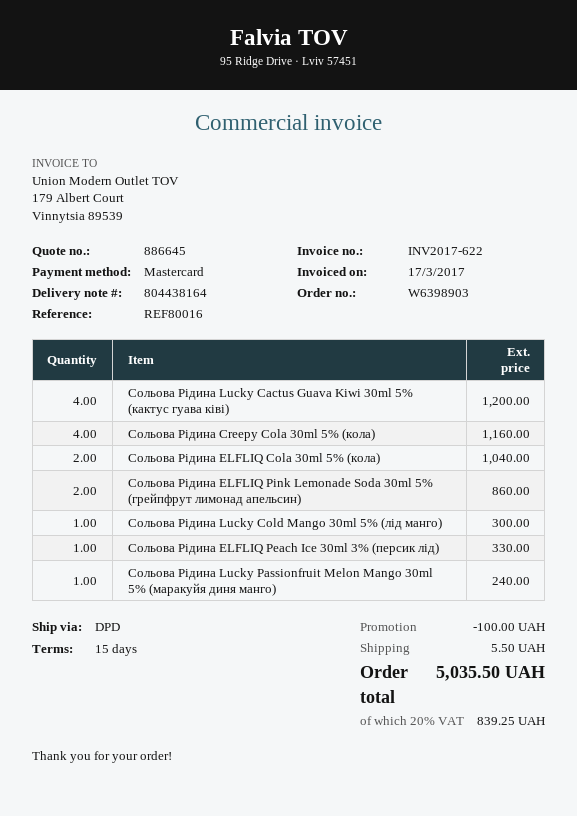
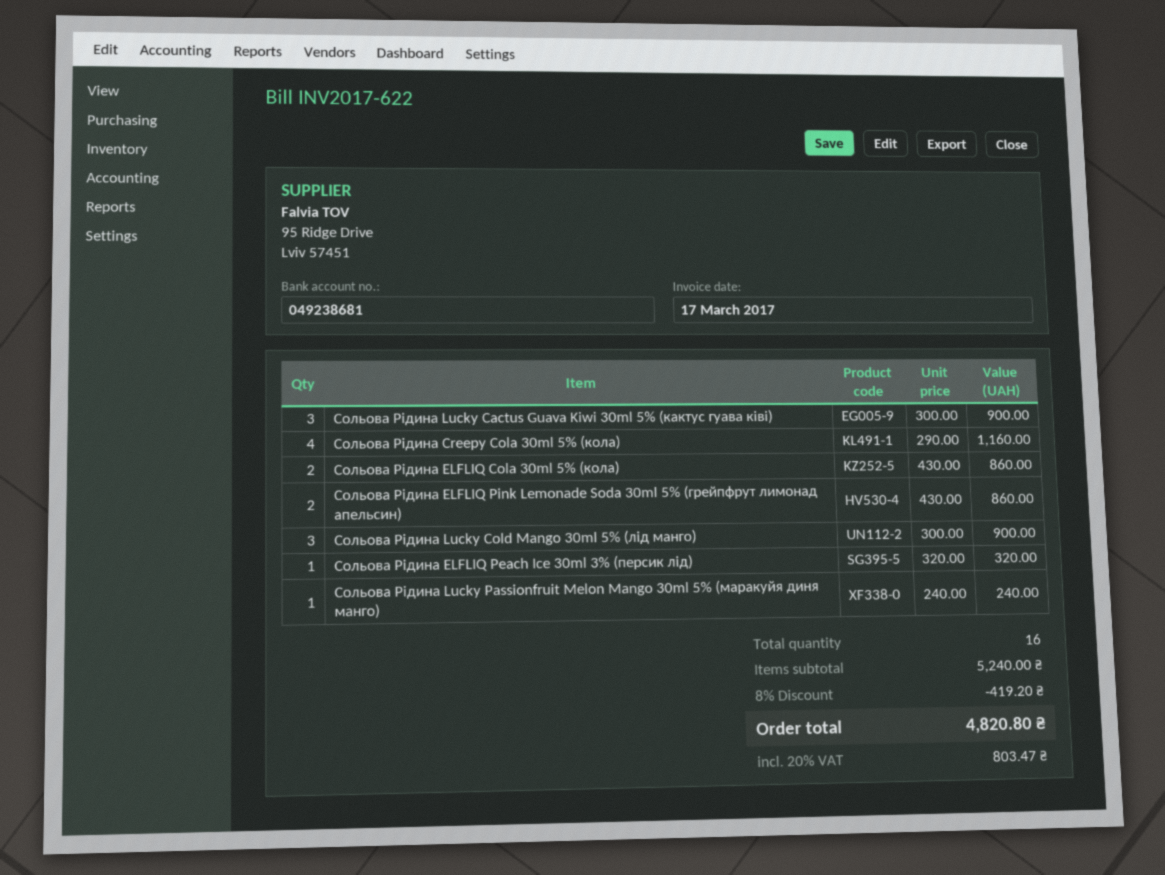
Сольова Рідина Lucky Cactus Guava Kiwi 30ml 5% (кактус гуава ківі): 4 for 1200.00 -> 3 for 900.00
Сольова Рідина ELFLIQ Cola 30ml 5% (кола): 2 for 1040.00 -> 2 for 860.00
Сольова Рідина Lucky Cold Mango 30ml 5% (лід манго): 1 for 300.00 -> 3 for 900.00
Сольова Рідина ELFLIQ Peach Ice 30ml 3% (персик лід): 1 for 330.00 -> 1 for 320.00
discount: 100.00 -> 419.20
shipping: 5.50 -> none
tax: 20% = 839.25 -> 20% = 803.47
total: 5035.50 -> 4820.80

